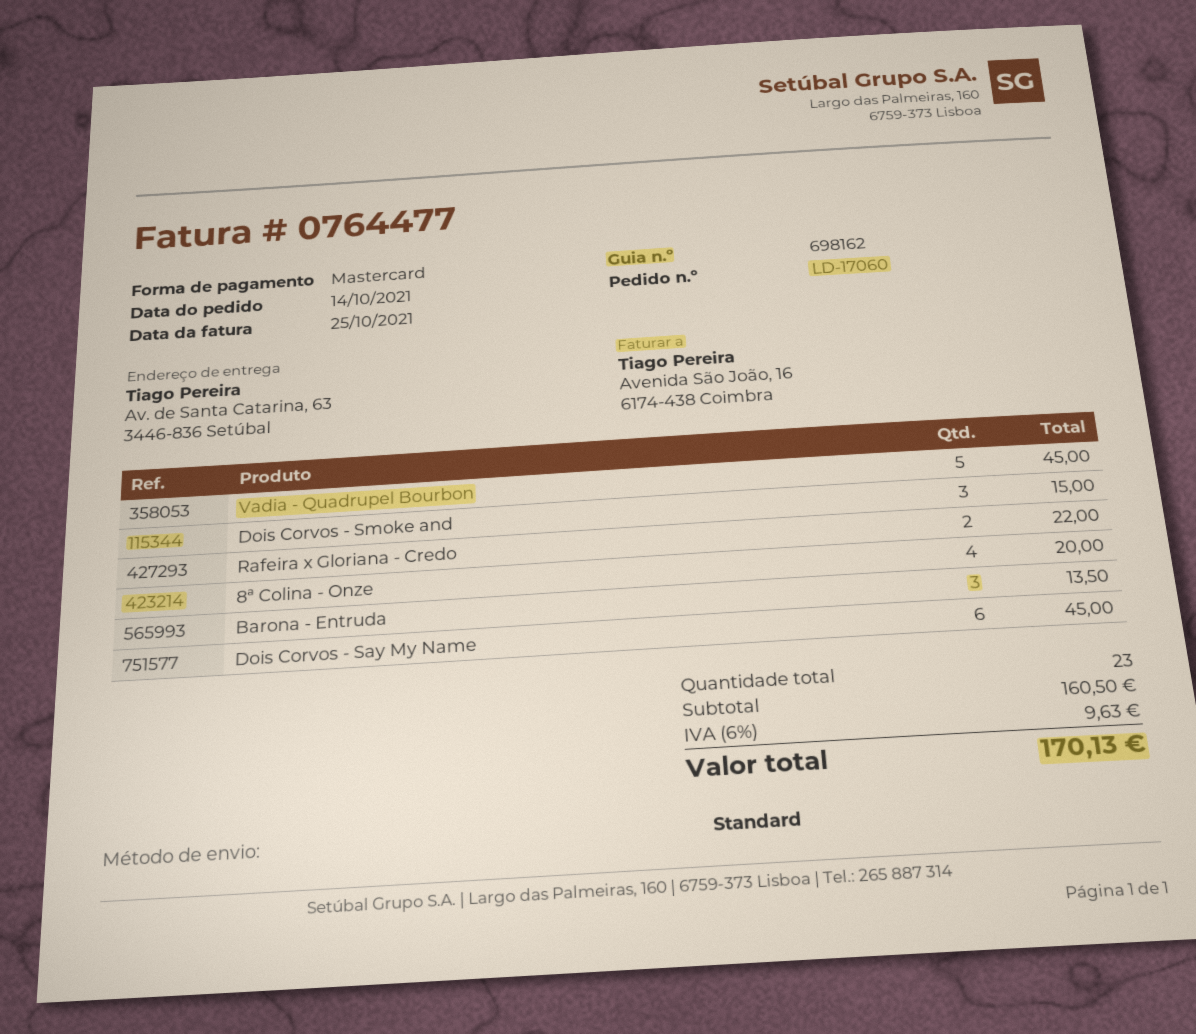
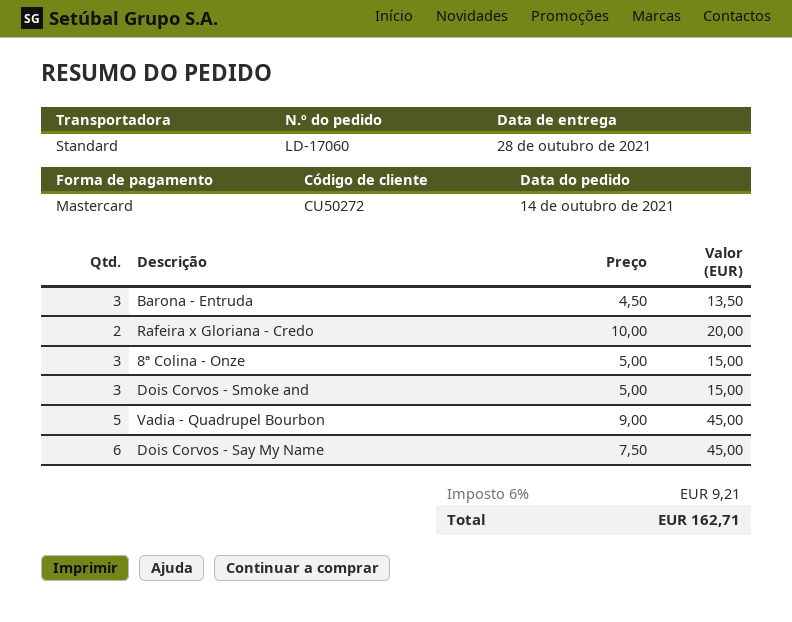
Rafeira x Gloriana - Credo: 2 for 22.00 -> 2 for 20.00
8ª Colina - Onze: 4 for 20.00 -> 3 for 15.00
tax: 6% = 9.63 -> 6% = 9.21
total: 170.13 -> 162.71

